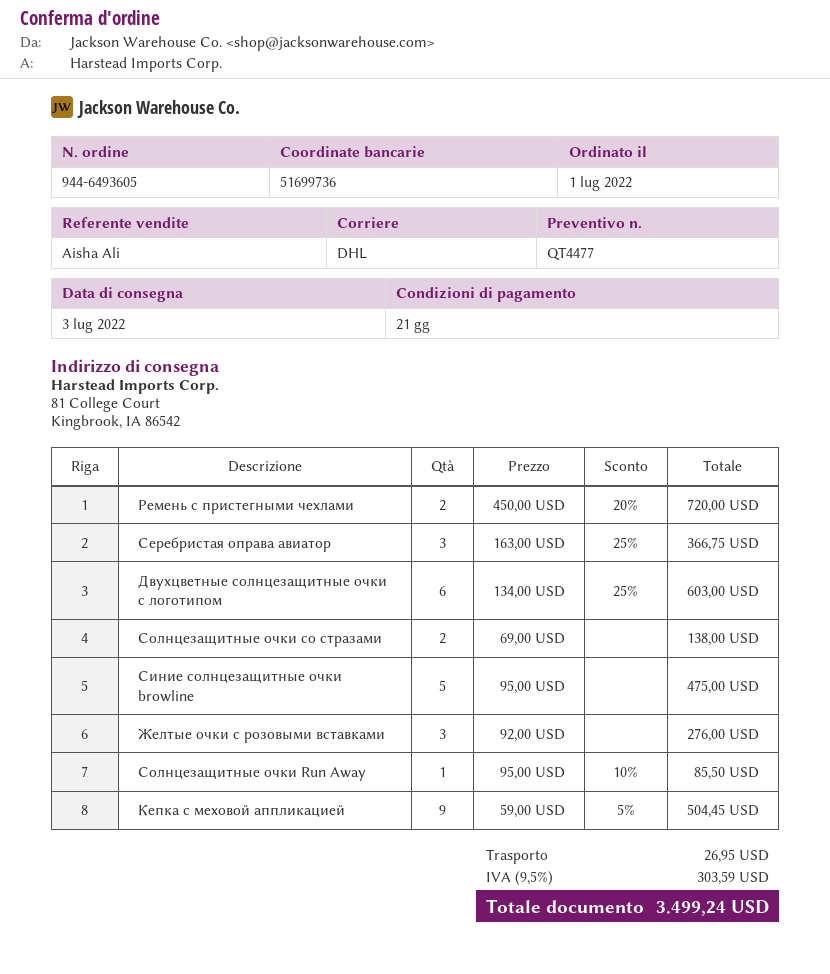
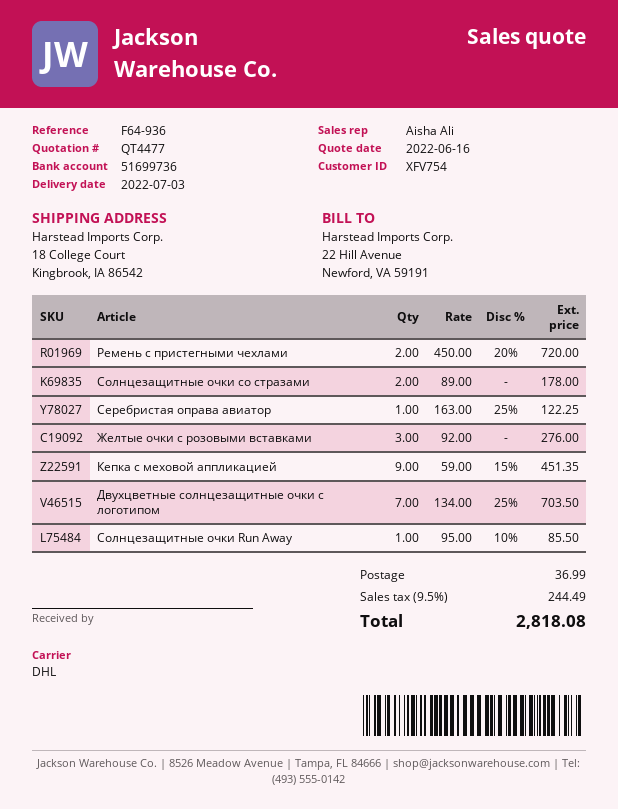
ship to: 81 College Court, Kingbrook, IA 86542 -> 18 College Court, Kingbrook, IA 86542
Серебристая оправа авиатор: 3 x 163.00 - 25% = 366.75 -> 1 x 163.00 - 25% = 122.25
Двухцветные солнцезащитные очки с логотипом: 6 x 134.00 - 25% = 603.00 -> 7 x 134.00 - 25% = 703.50
Солнцезащитные очки со стразами: 2 x 69.00 = 138.00 -> 2 x 89.00 = 178.00
Синие солнцезащитные очки browline: 5 x 95.00 = 475.00 -> none
Кепка с меховой аппликацией: 9 x 59.00 - 5% = 504.45 -> 9 x 59.00 - 15% = 451.35
shipping: 26.95 -> 36.99
tax: 9.5% = 303.59 -> 9.5% = 244.49
total: 3499.24 -> 2818.08

